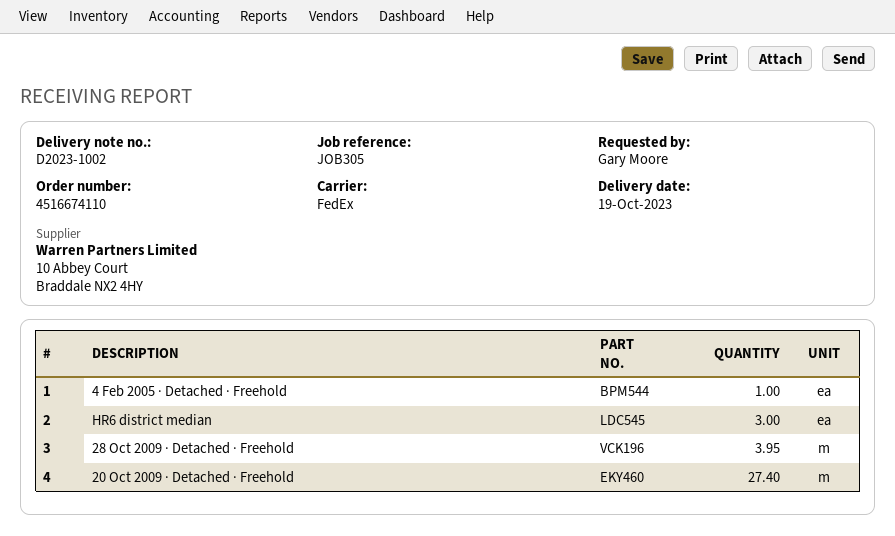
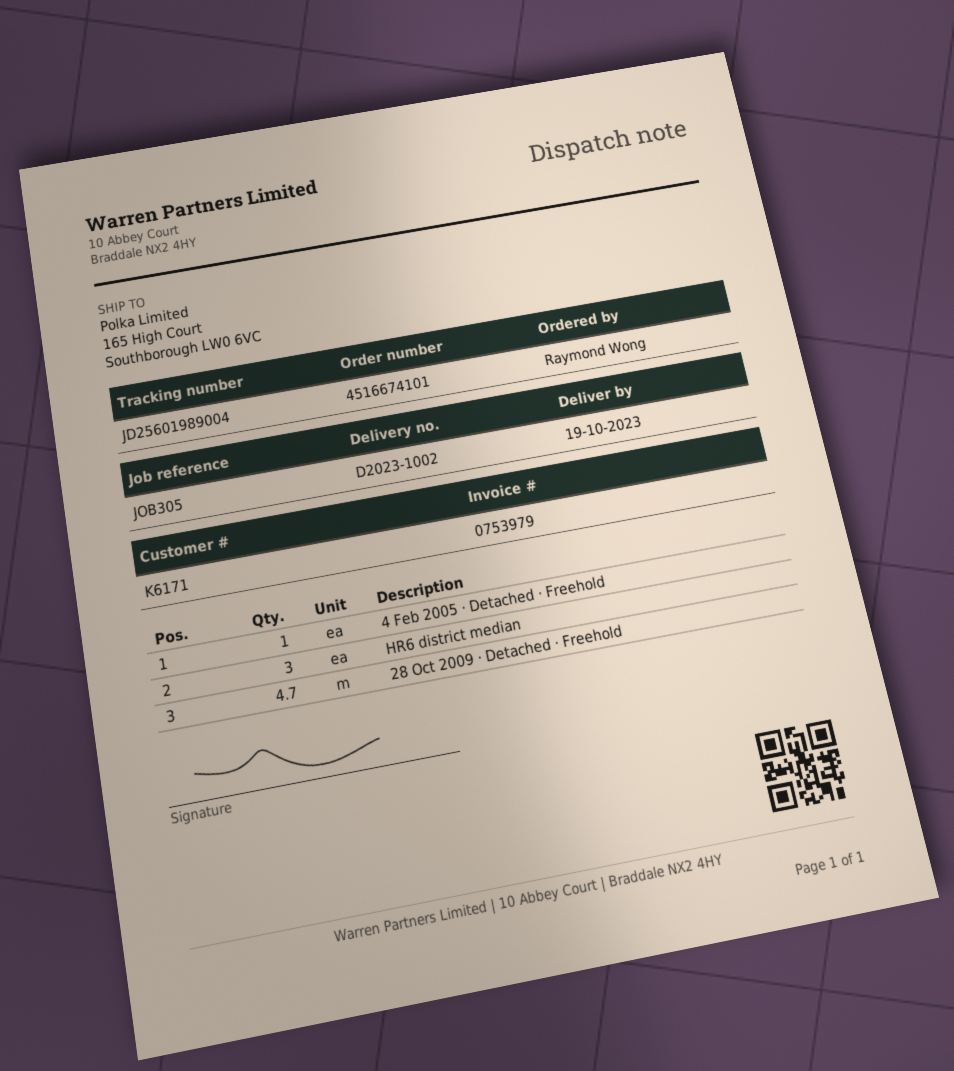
order number: 4516674110 -> 4516674101
ordered by: Gary Moore -> Raymond Wong
28 Oct 2009 · Detached · Freehold: 3.95 -> 4.7
20 Oct 2009 · Detached · Freehold: 27.4 -> none

